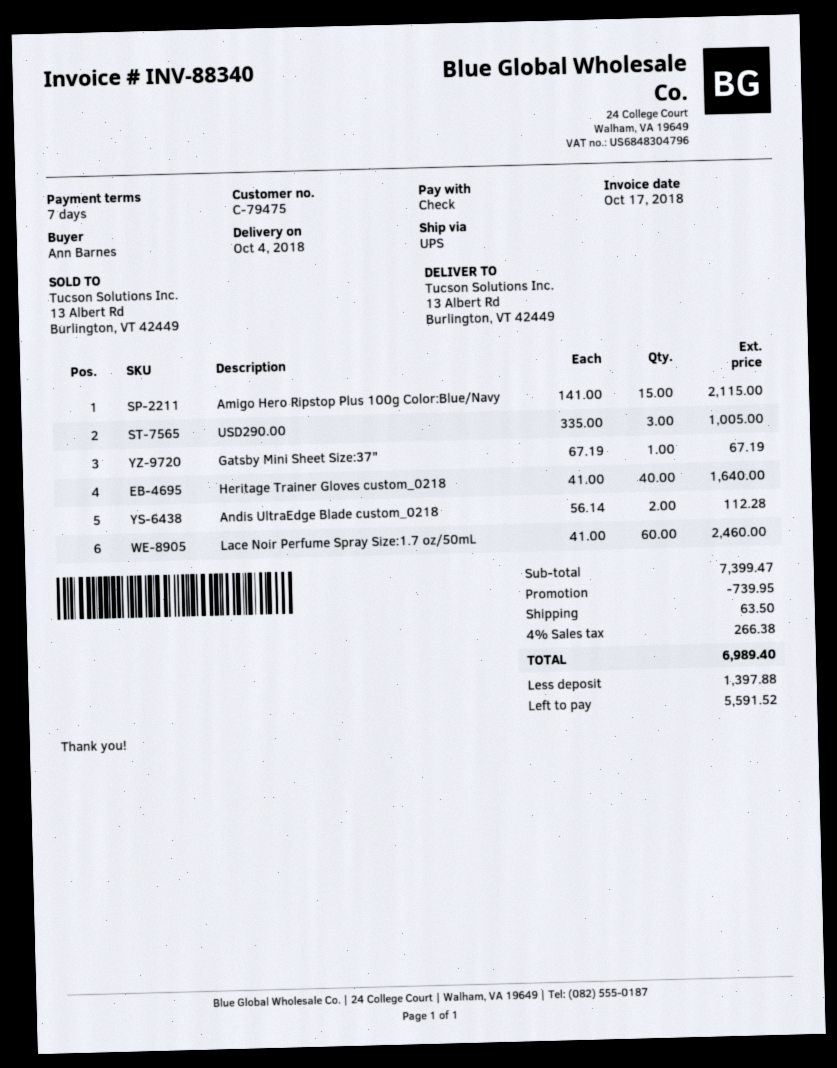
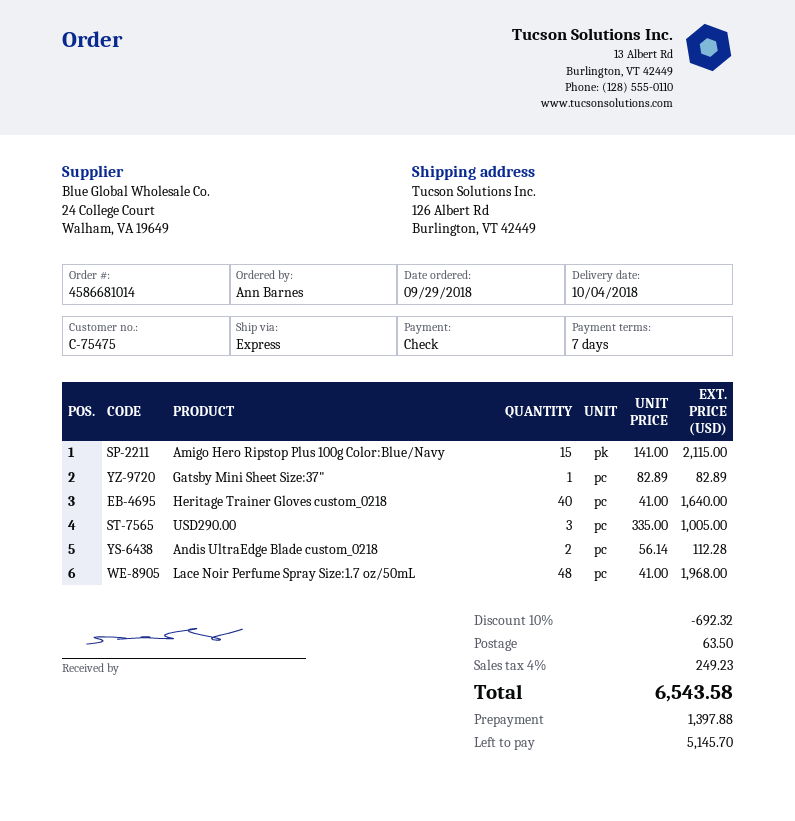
customer number: C-79475 -> C-75475
shipping method: UPS -> express
ship to: 13 Albert Rd, Burlington, VT 42449 -> 126 Albert Rd, Burlington, VT 42449
Gatsby Mini Sheet Size:37": 1 x 67.19 = 67.19 -> 1 x 82.89 = 82.89
Lace Noir Perfume Spray Size:1.7 oz/50mL: 60 x 41.00 = 2460.00 -> 48 x 41.00 = 1968.00
discount: 739.95 -> 692.32
tax: 4% = 266.38 -> 4% = 249.23
total: 6989.40 -> 6543.58
balance: 5591.52 -> 5145.70

